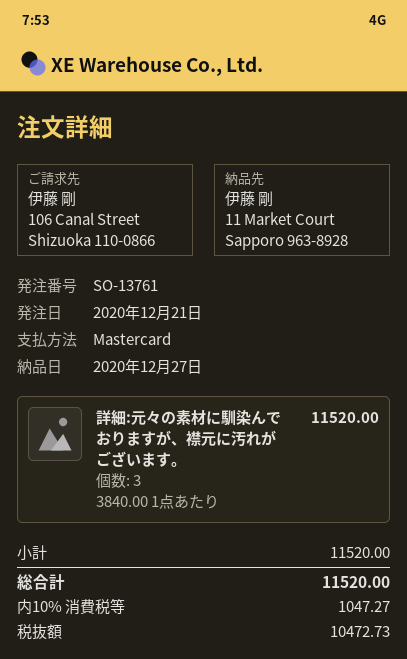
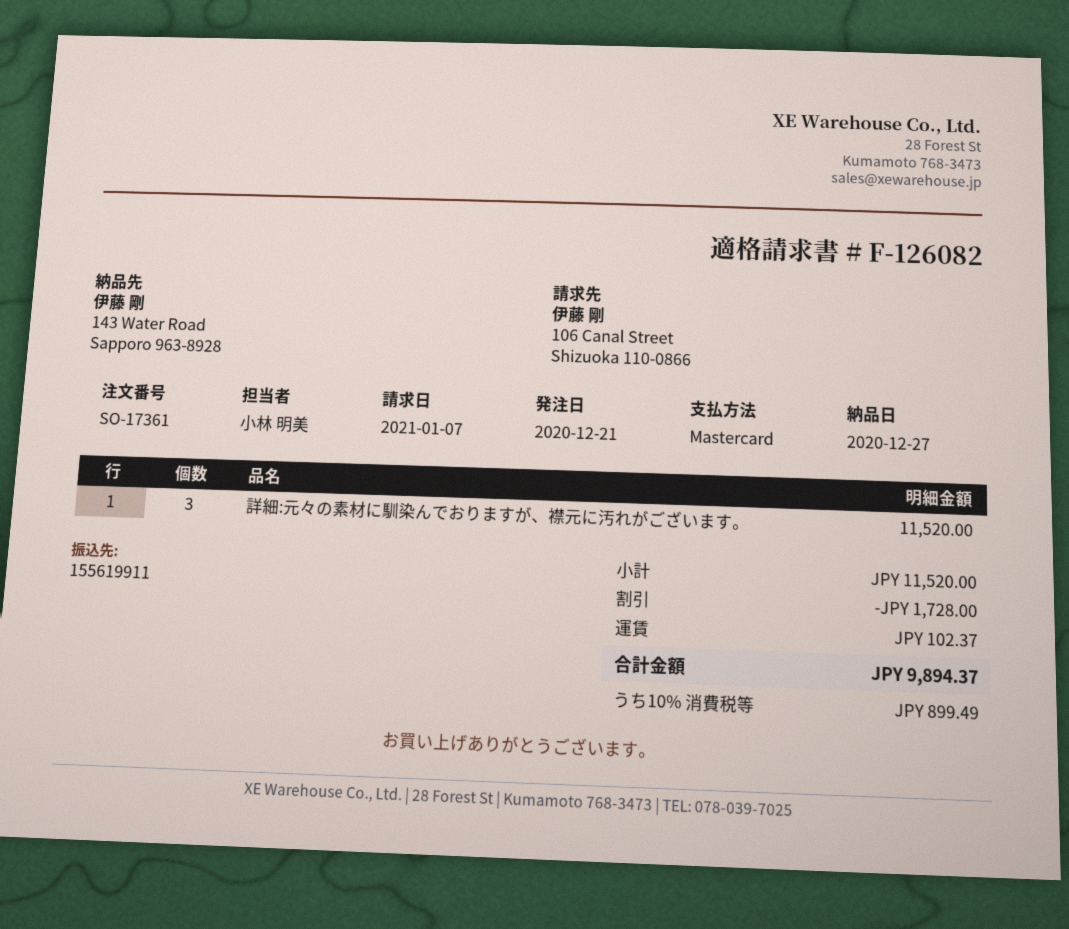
order number: SO-13761 -> SO-17361
ship to: 11 Market Court, Sapporo 963-8928 -> 143 Water Road, Sapporo 963-8928
discount: none -> 1728.00
shipping: none -> 102.37
tax: 10% = 1047.27 -> 10% = 899.49
total: 11520.00 -> 9894.37

